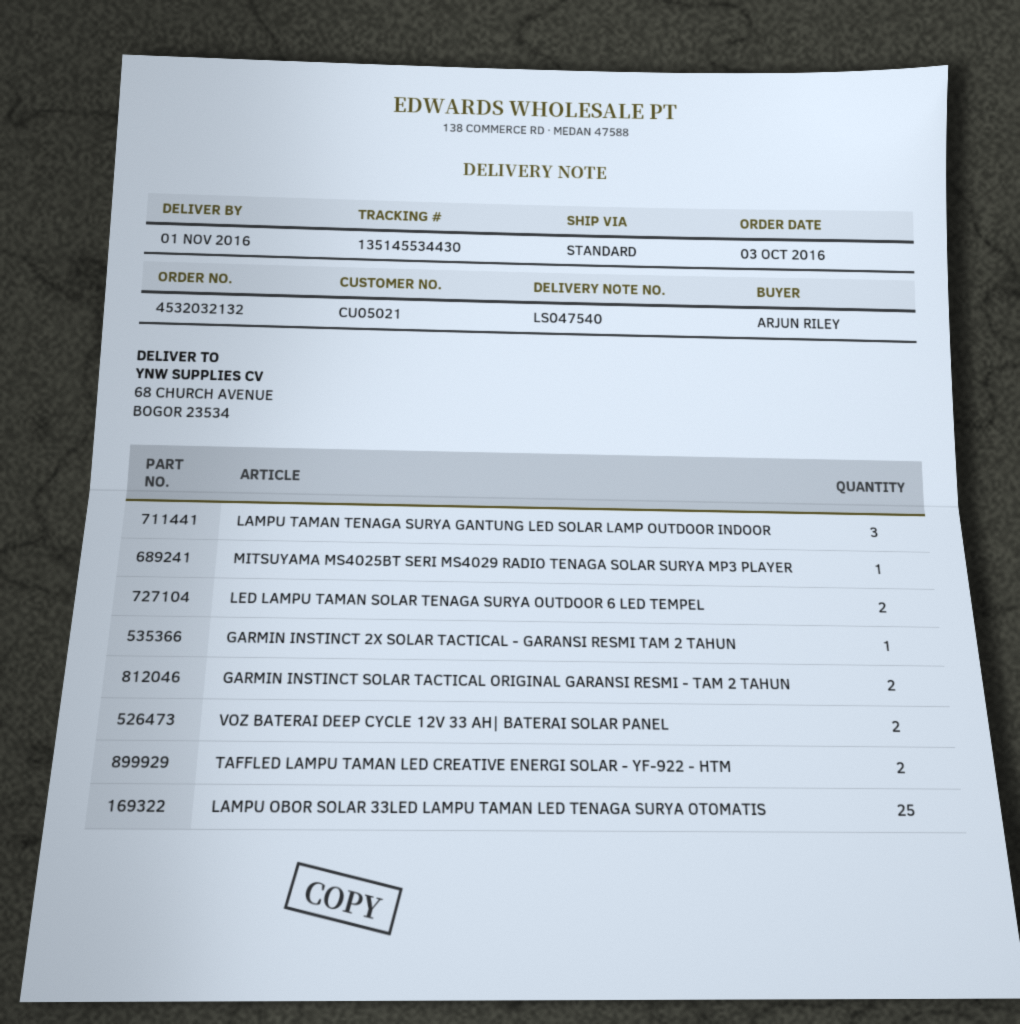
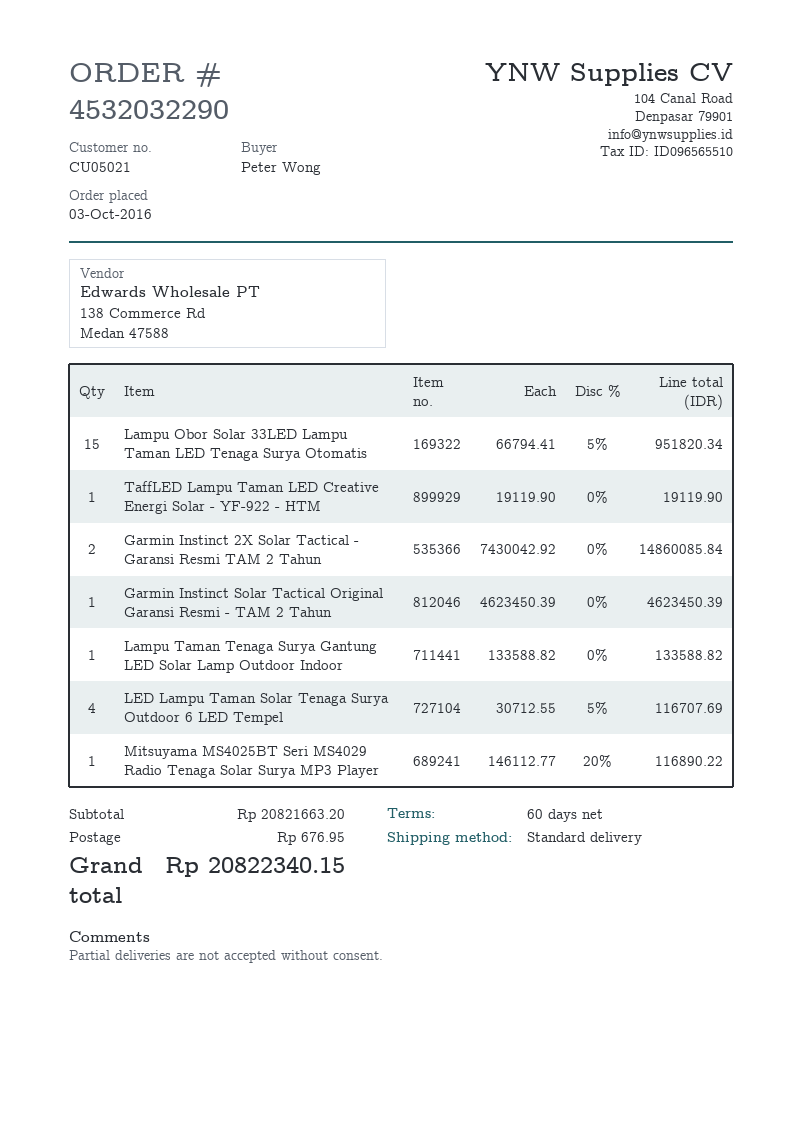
order number: 4532032132 -> 4532032290
ordered by: ARJUN RILEY -> Peter Wong
LAMPU TAMAN TENAGA SURYA GANTUNG LED SOLAR LAMP OUTDOOR INDOOR: 3 -> 1
LED LAMPU TAMAN SOLAR TENAGA SURYA OUTDOOR 6 LED TEMPEL: 2 -> 4
GARMIN INSTINCT 2X SOLAR TACTICAL - GARANSI RESMI TAM 2 TAHUN: 1 -> 2
GARMIN INSTINCT SOLAR TACTICAL ORIGINAL GARANSI RESMI - TAM 2 TAHUN: 2 -> 1
VOZ BATERAI DEEP CYCLE 12V 33 AH| BATERAI SOLAR PANEL: 2 -> none
TAFFLED LAMPU TAMAN LED CREATIVE ENERGI SOLAR - YF-922 - HTM: 2 -> 1
LAMPU OBOR SOLAR 33LED LAMPU TAMAN LED TENAGA SURYA OTOMATIS: 25 -> 15

